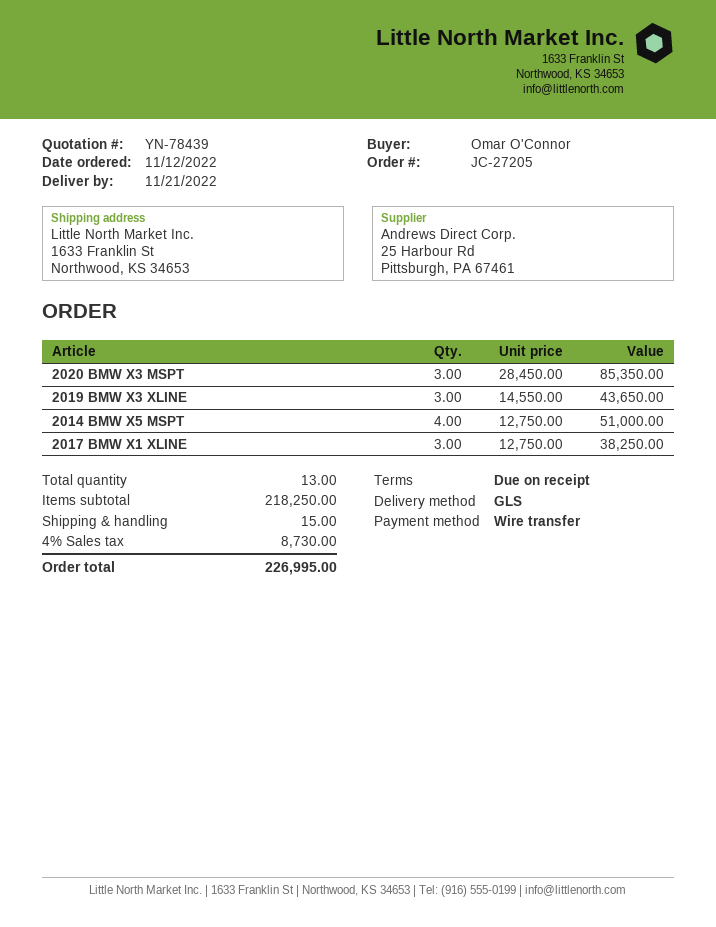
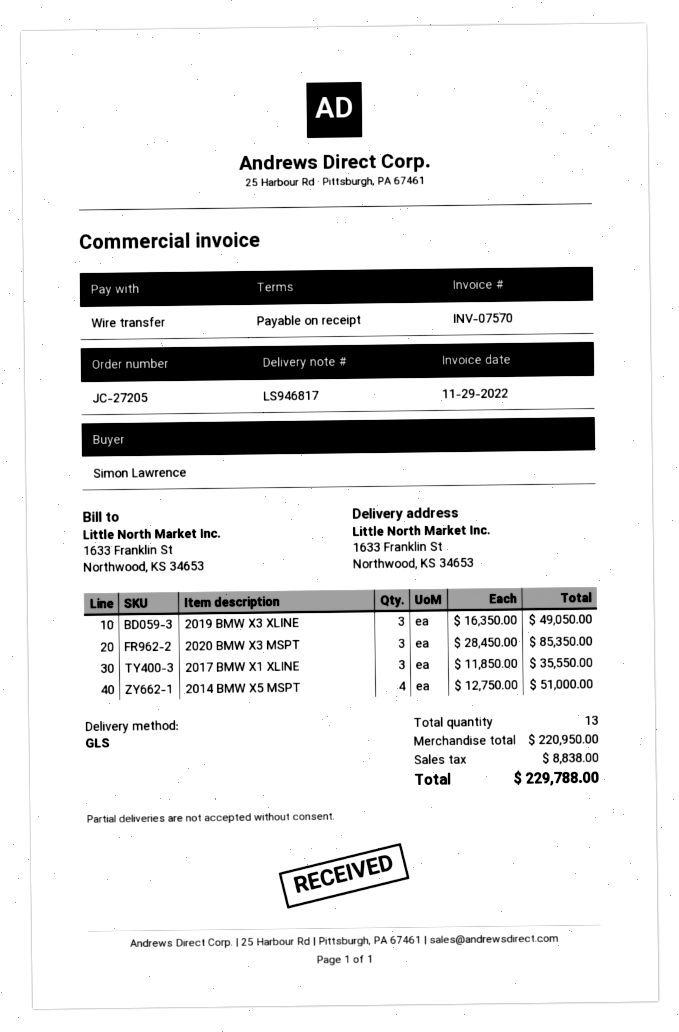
ordered by: Omar O'Connor -> Simon Lawrence
2019 BMW X3 XLINE: 3 x 14550.00 = 43650.00 -> 3 x 16350.00 = 49050.00
2017 BMW X1 XLINE: 3 x 12750.00 = 38250.00 -> 3 x 11850.00 = 35550.00
subtotal: 218250.00 -> 220950.00
shipping: 15.00 -> none
tax: 8730.00 -> 8838.00
total: 226995.00 -> 229788.00

